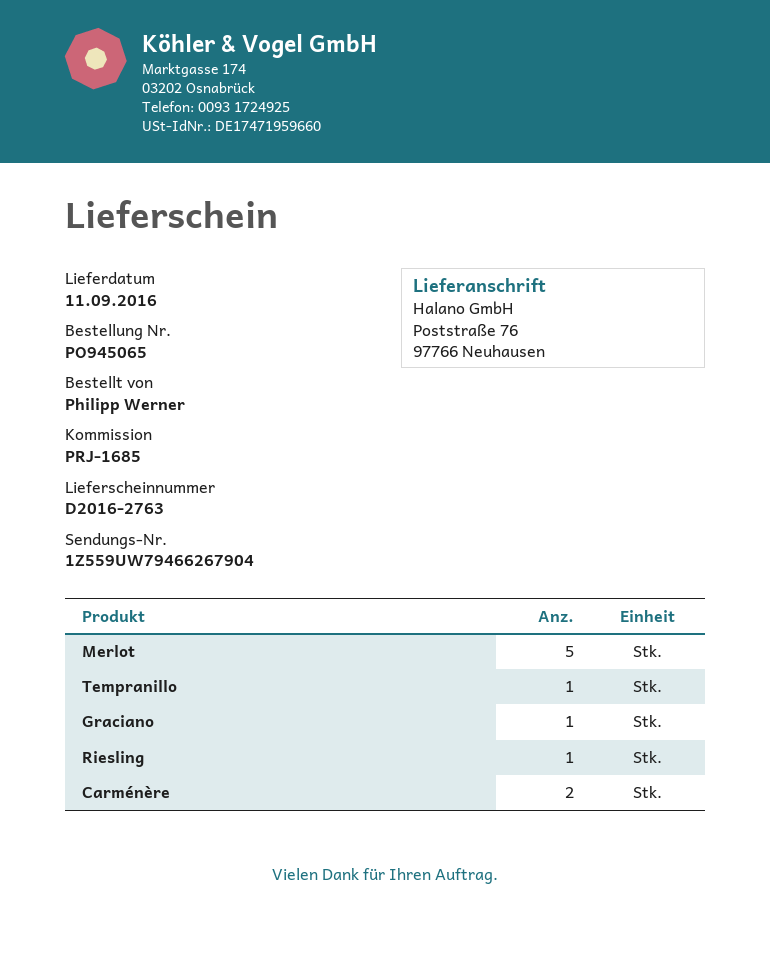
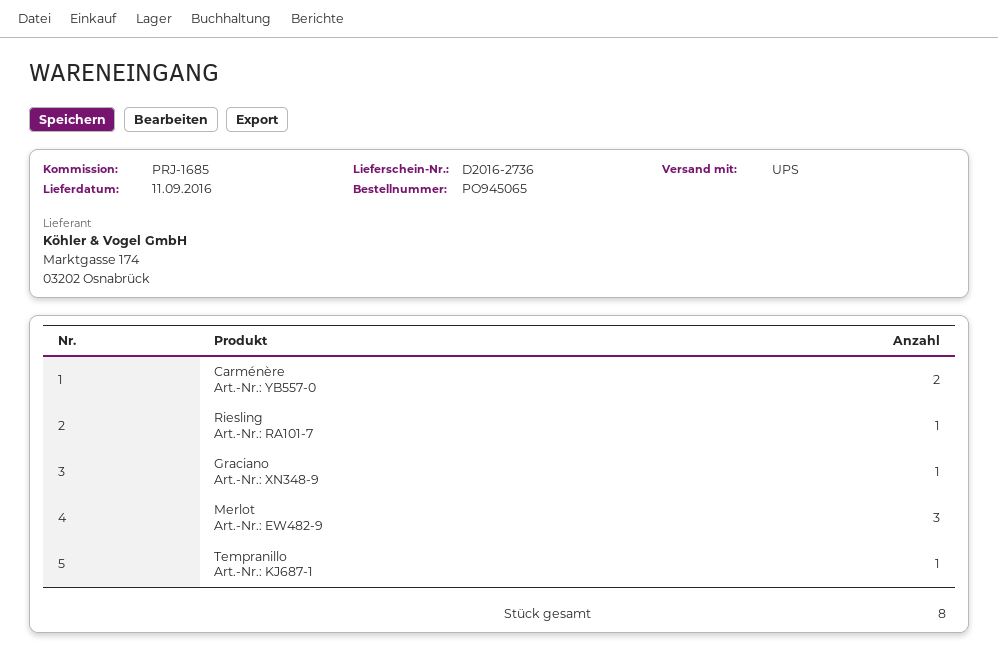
delivery note number: D2016-2763 -> D2016-2736
Merlot: 5 -> 3

